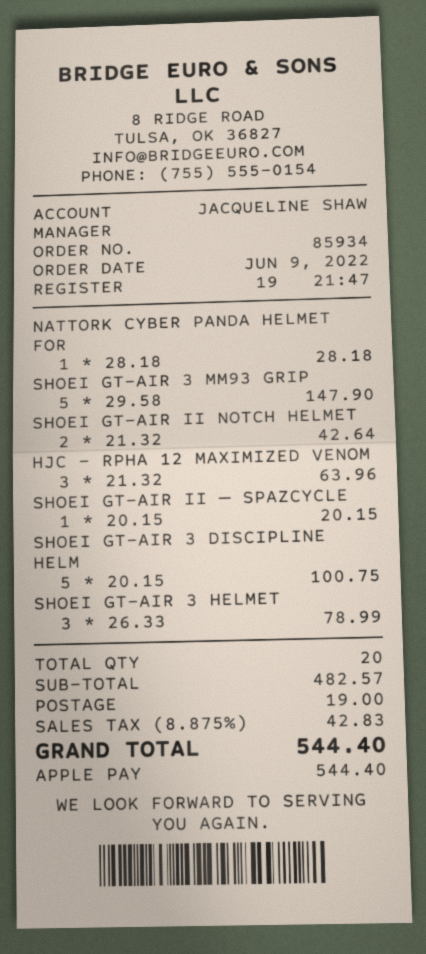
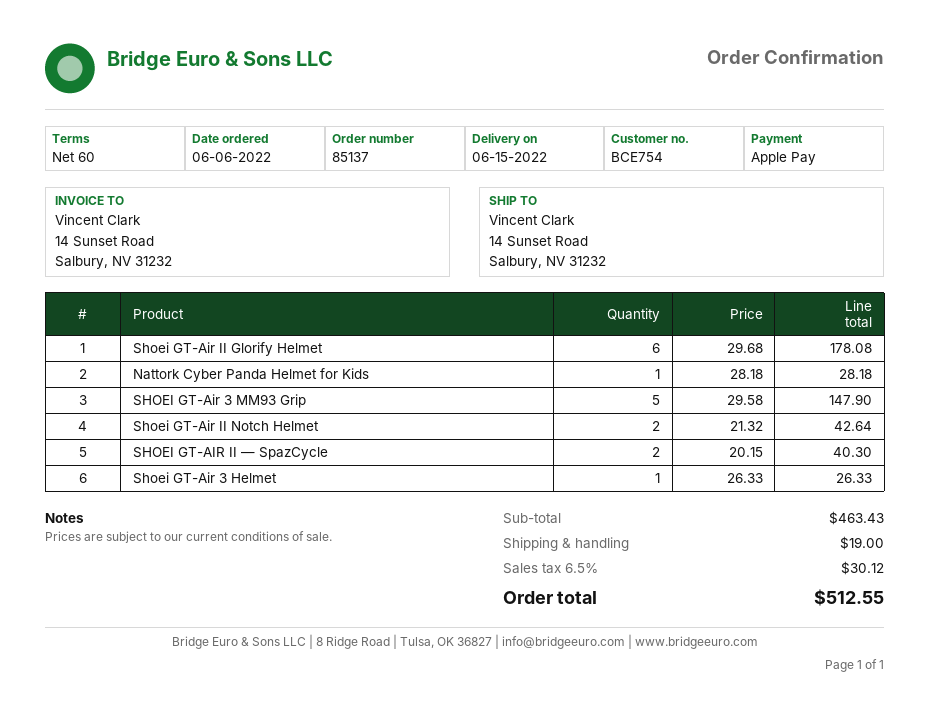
order number: 85934 -> 85137
order date: 2022-06-09 -> 2022-06-06
HJC - RPHA 12 MAXIMIZED VENOM: 3 x 21.32 = 63.96 -> none
SHOEI GT-AIR II — SPAZCYCLE: 1 x 20.15 = 20.15 -> 2 x 20.15 = 40.30
SHOEI GT-AIR 3 DISCIPLINE HELM: 5 x 20.15 = 100.75 -> none
SHOEI GT-AIR 3 HELMET: 3 x 26.33 = 78.99 -> 1 x 26.33 = 26.33
Shoei GT-Air II Glorify Helmet: none -> 6 x 29.68 = 178.08
subtotal: 482.57 -> 463.43
tax: 8.875% = 42.83 -> 6.5% = 30.12
total: 544.40 -> 512.55

